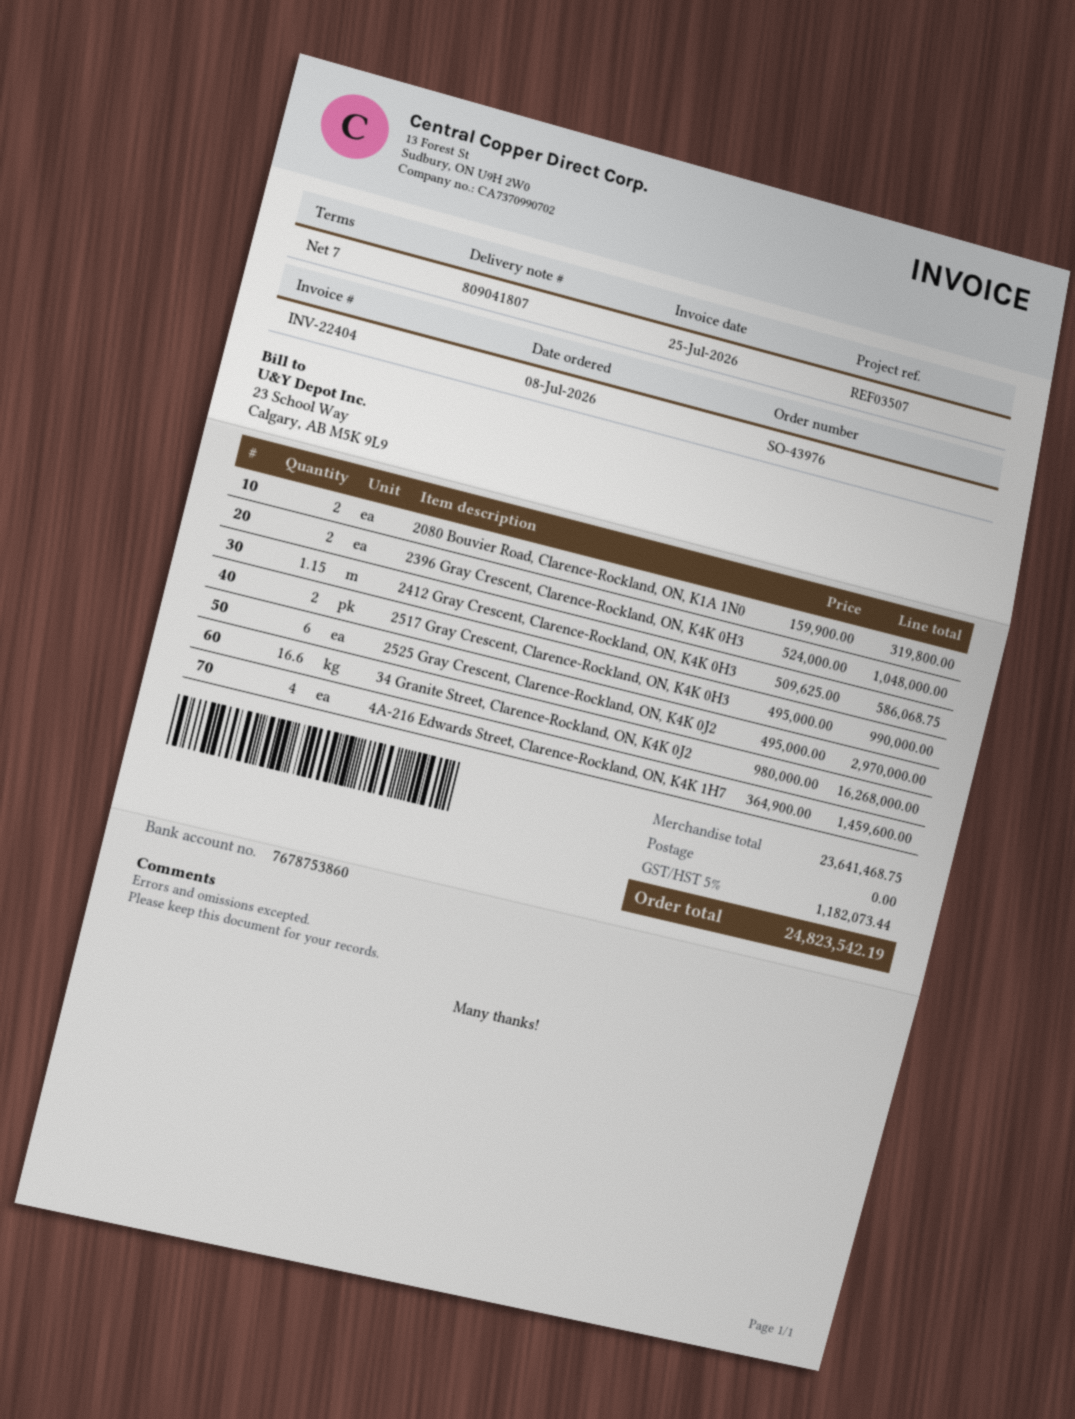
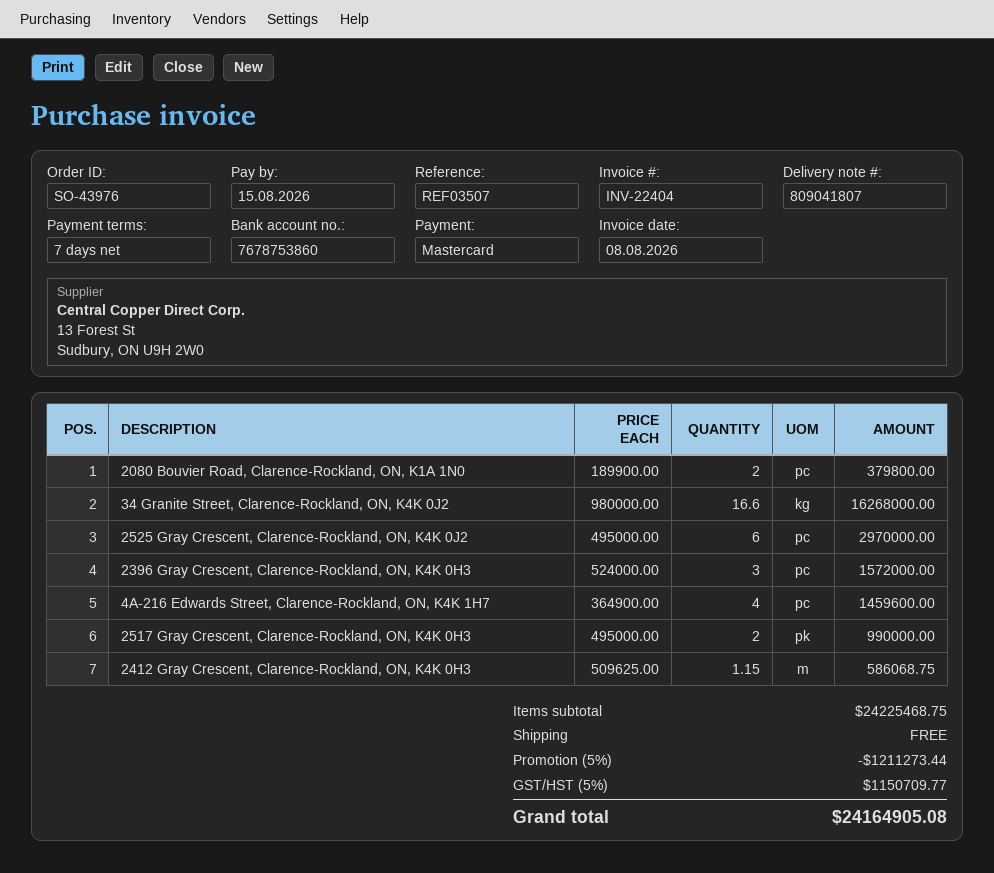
invoice date: 2026-07-25 -> 2026-08-08
2080 Bouvier Road, Clarence-Rockland, ON, K1A 1N0: 2 x 159900.00 = 319800.00 -> 2 x 189900.00 = 379800.00
2396 Gray Crescent, Clarence-Rockland, ON, K4K 0H3: 2 x 524000.00 = 1048000.00 -> 3 x 524000.00 = 1572000.00
subtotal: 23641468.75 -> 24225468.75
discount: none -> 5% = 1211273.44
tax: 5% = 1182073.44 -> 5% = 1150709.77
total: 24823542.19 -> 24164905.08

